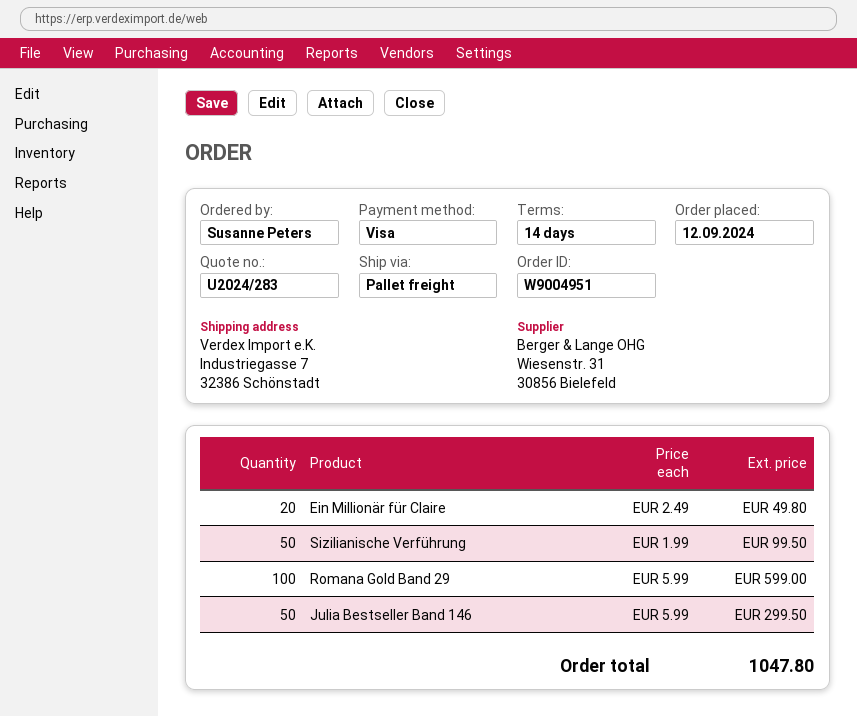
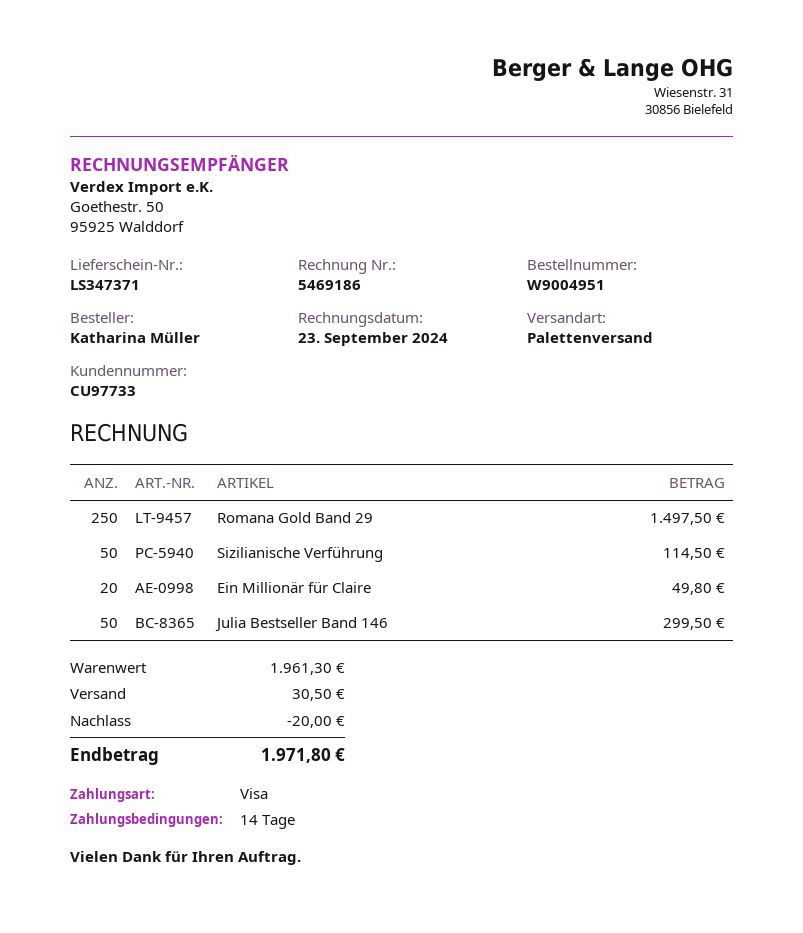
ordered by: Susanne Peters -> Katharina Müller
Sizilianische Verführung: 50 for 99.50 -> 50 for 114.50
Romana Gold Band 29: 100 for 599.00 -> 250 for 1497.50
discount: none -> 20.00
shipping: none -> 30.50
total: 1047.80 -> 1971.80

